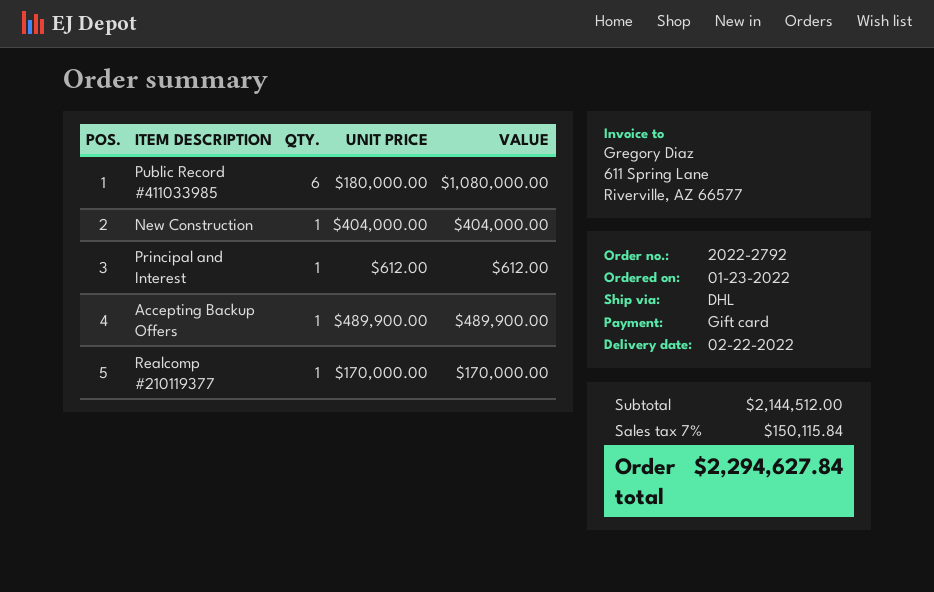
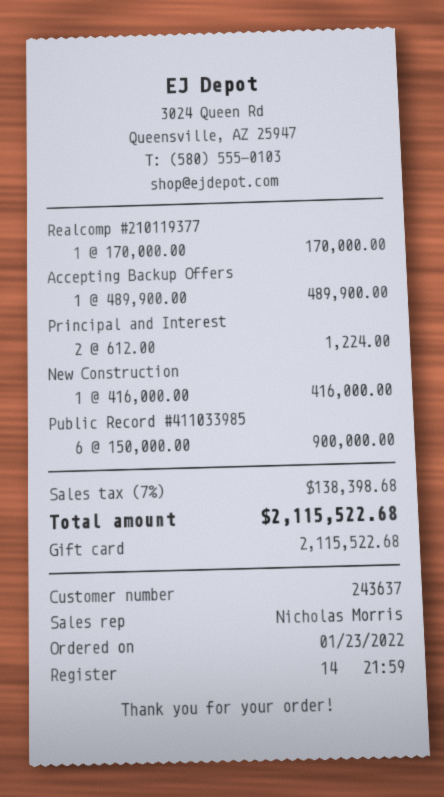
Public Record #411033985: 6 x 180000.00 = 1080000.00 -> 6 x 150000.00 = 900000.00
New Construction: 1 x 404000.00 = 404000.00 -> 1 x 416000.00 = 416000.00
Principal and Interest: 1 x 612.00 = 612.00 -> 2 x 612.00 = 1224.00
tax: 7% = 150115.84 -> 7% = 138398.68
total: 2294627.84 -> 2115522.68

